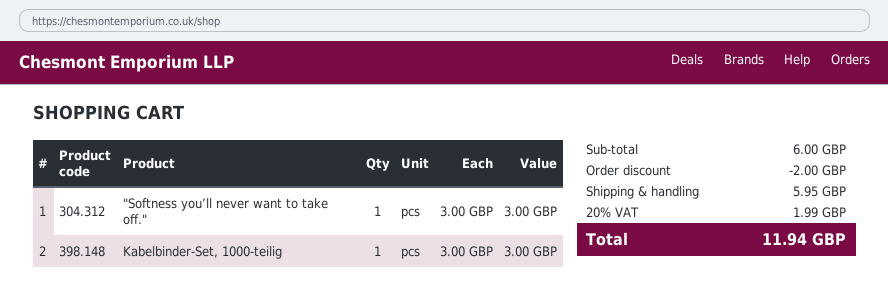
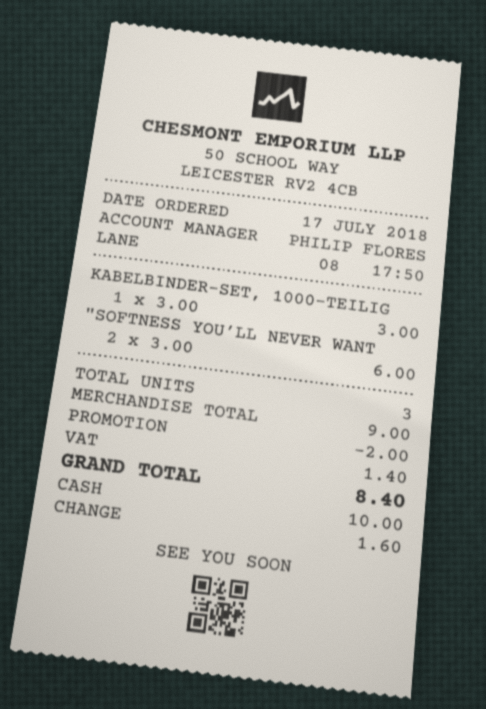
"Softness you’ll never want to take off.": 1 x 3.00 = 3.00 -> 2 x 3.00 = 6.00
subtotal: 6.00 -> 9.00
shipping: 5.95 -> none
tax: 1.99 -> 1.40
total: 11.94 -> 8.40

